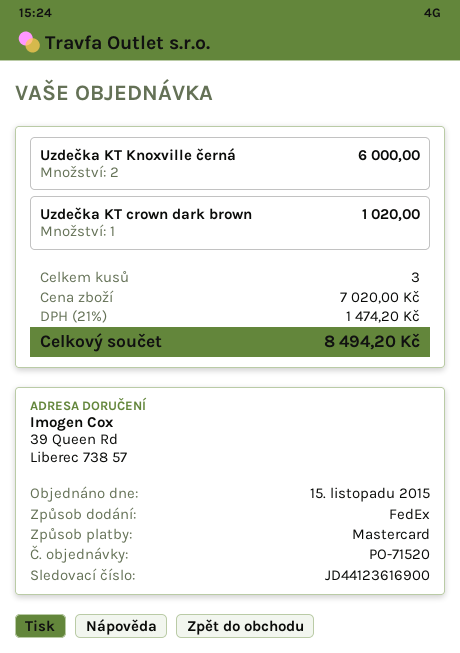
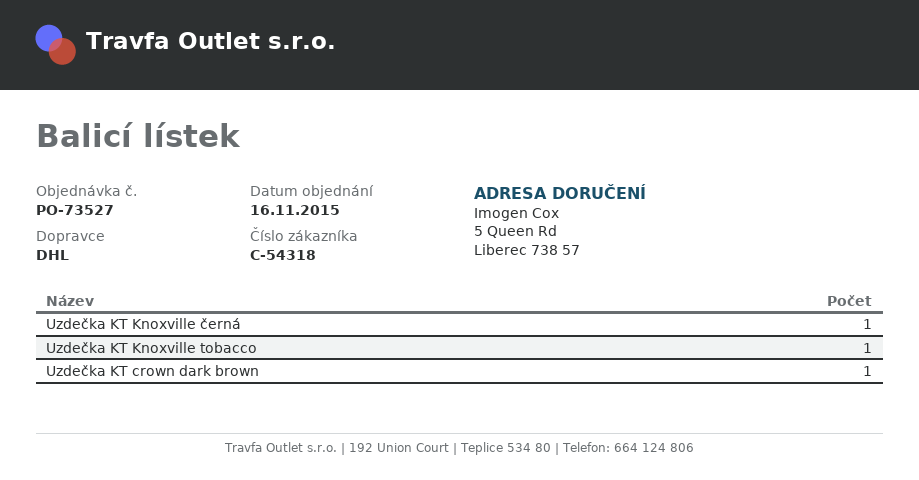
order number: PO-71520 -> PO-73527
order date: 2015-11-15 -> 2015-11-16
shipping method: FedEx -> DHL
ship to: 39 Queen Rd, Liberec 738 57 -> 5 Queen Rd, Liberec 738 57
Uzdečka KT Knoxville černá: 2 -> 1
Uzdečka KT Knoxville tobacco: none -> 1

